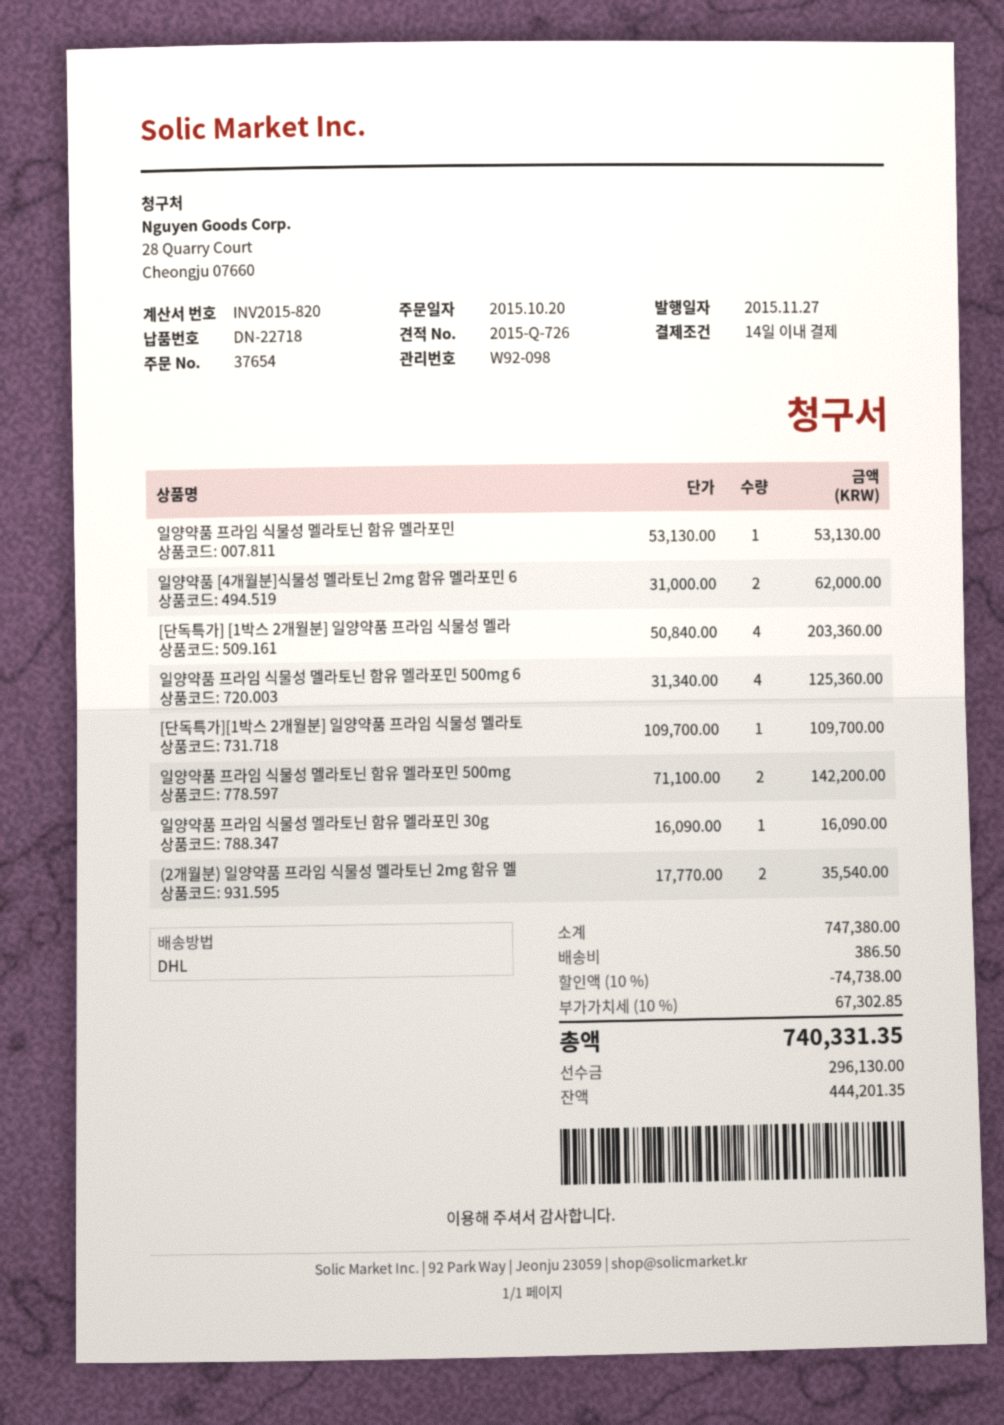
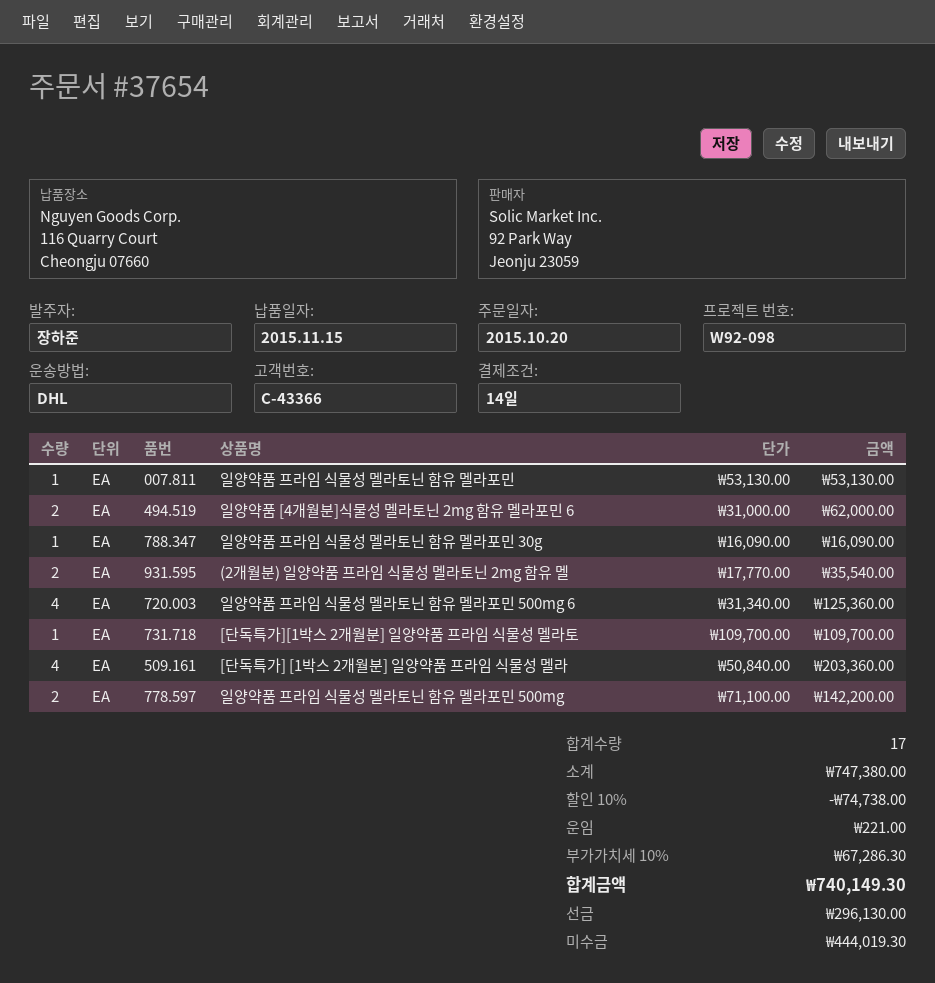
shipping: 386.50 -> 221.00
tax: 10% = 67302.85 -> 10% = 67286.30
total: 740331.35 -> 740149.30
balance: 444201.35 -> 444019.30

